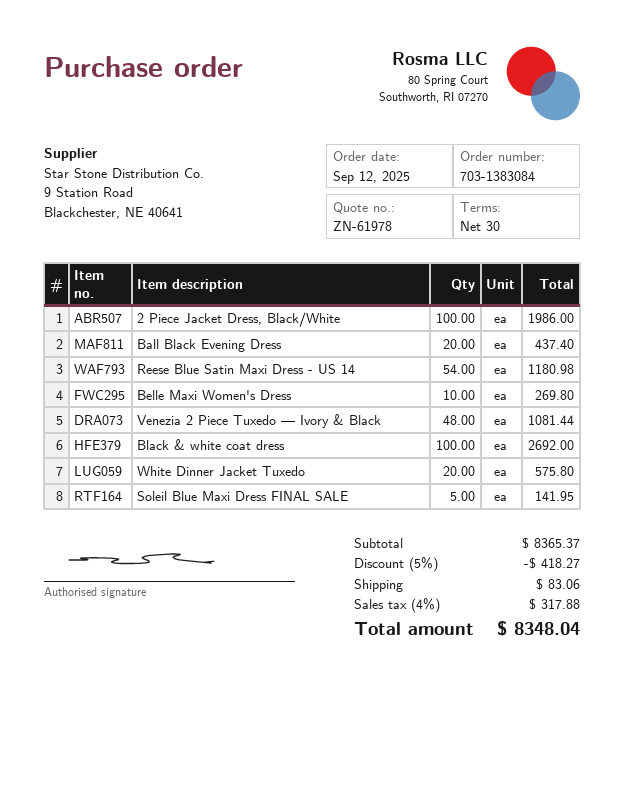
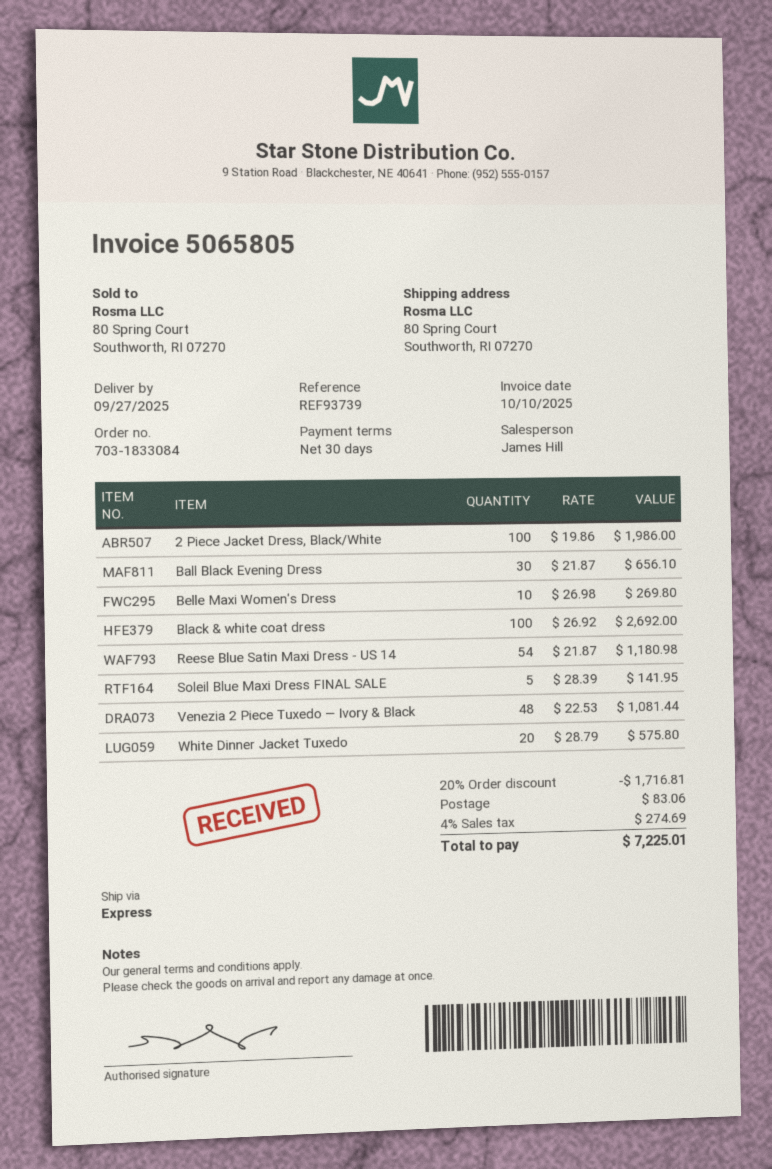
order number: 703-1383084 -> 703-1833084
Ball Black Evening Dress: 20 for 437.40 -> 30 for 656.10
discount: 5% = 418.27 -> 20% = 1716.81
tax: 4% = 317.88 -> 4% = 274.69
total: 8348.04 -> 7225.01

